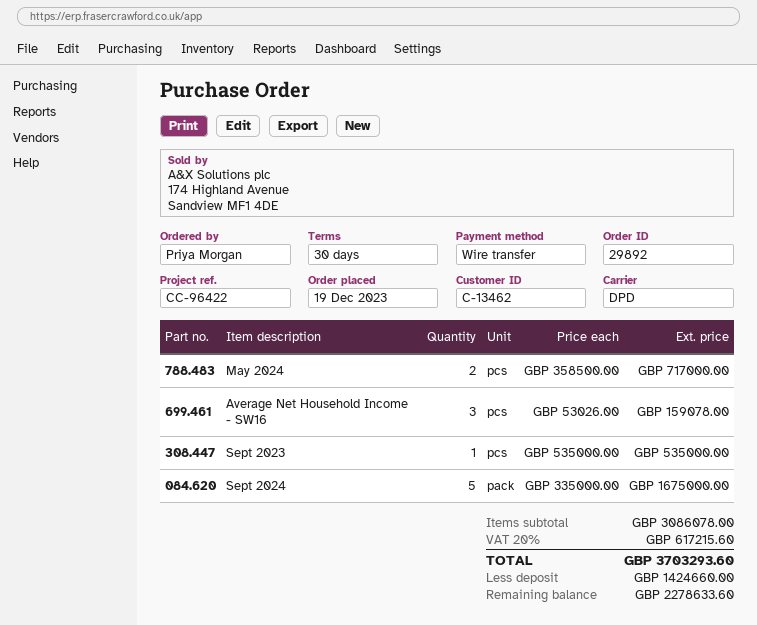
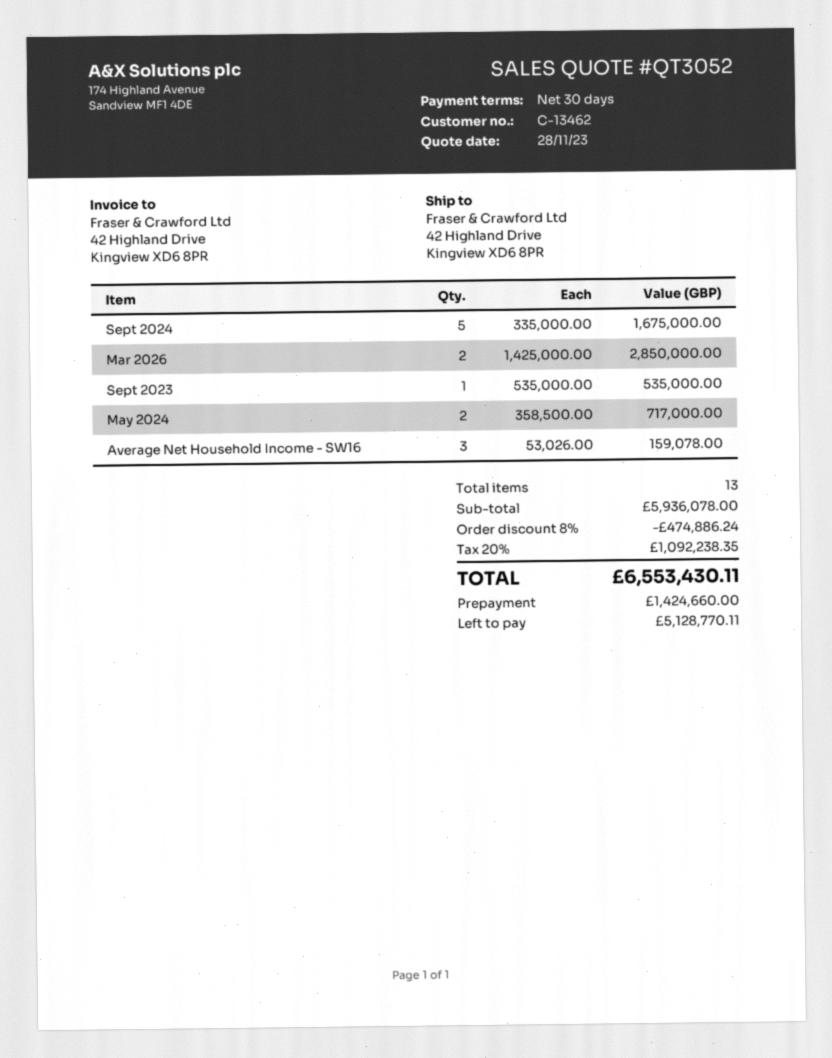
Mar 2026: none -> 2 x 1425000.00 = 2850000.00
subtotal: 3086078.00 -> 5936078.00
discount: none -> 8% = 474886.24
tax: 20% = 617215.60 -> 20% = 1092238.35
total: 3703293.60 -> 6553430.11
balance: 2278633.60 -> 5128770.11

